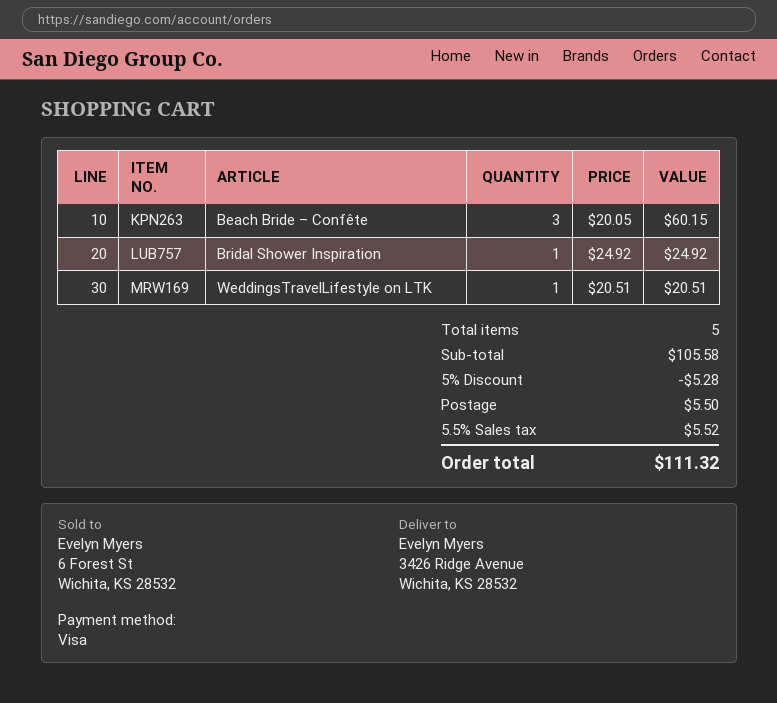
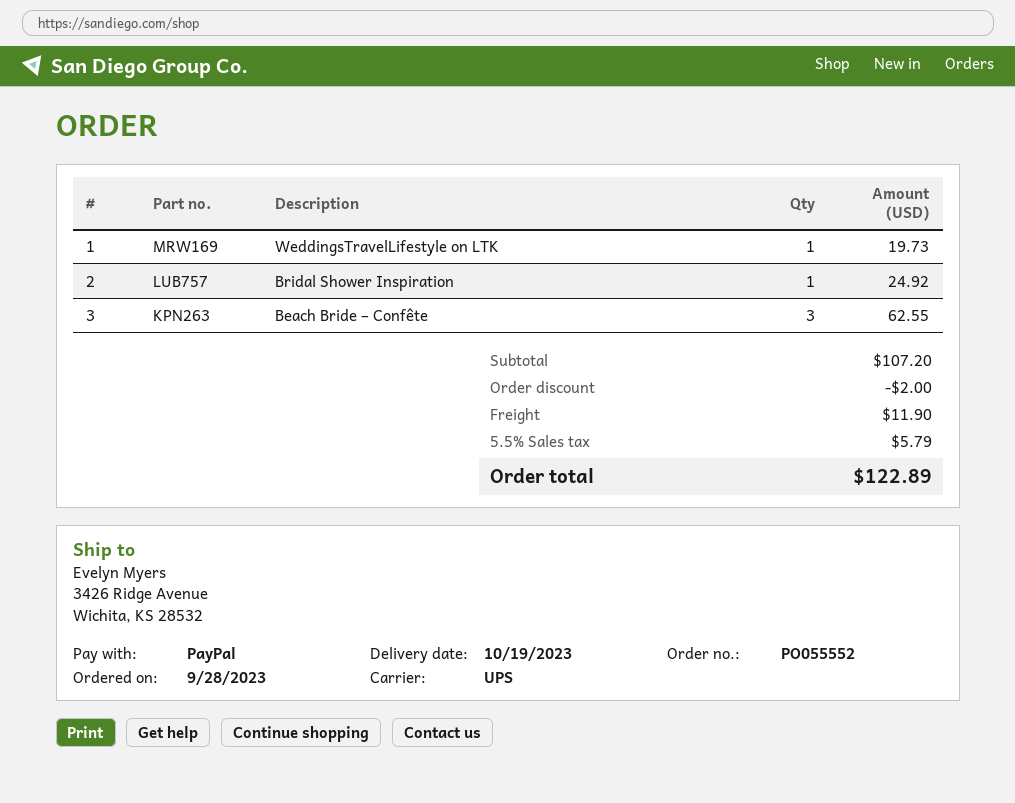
payment method: Visa -> PayPal
Beach Bride – Confête: 3 for 60.15 -> 3 for 62.55
WeddingsTravelLifestyle on LTK: 1 for 20.51 -> 1 for 19.73
subtotal: 105.58 -> 107.20
discount: 5.28 -> 2.00
shipping: 5.50 -> 11.90
tax: 5.5% = 5.52 -> 5.5% = 5.79
total: 111.32 -> 122.89

